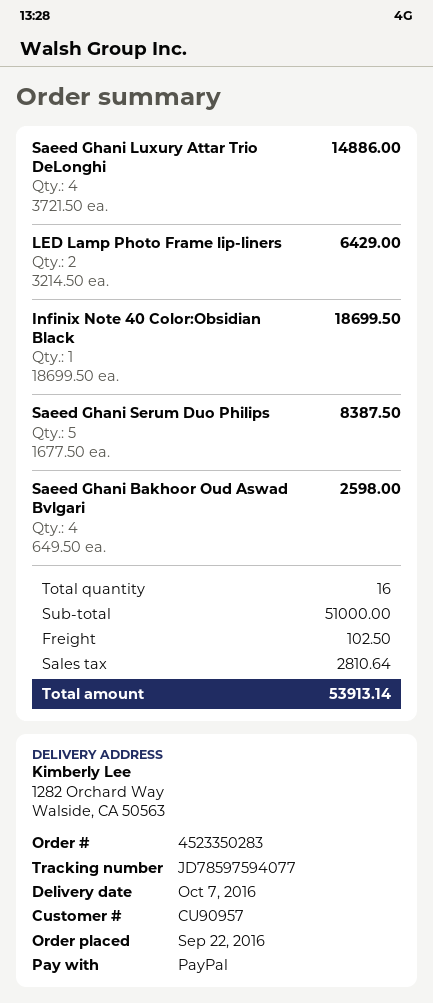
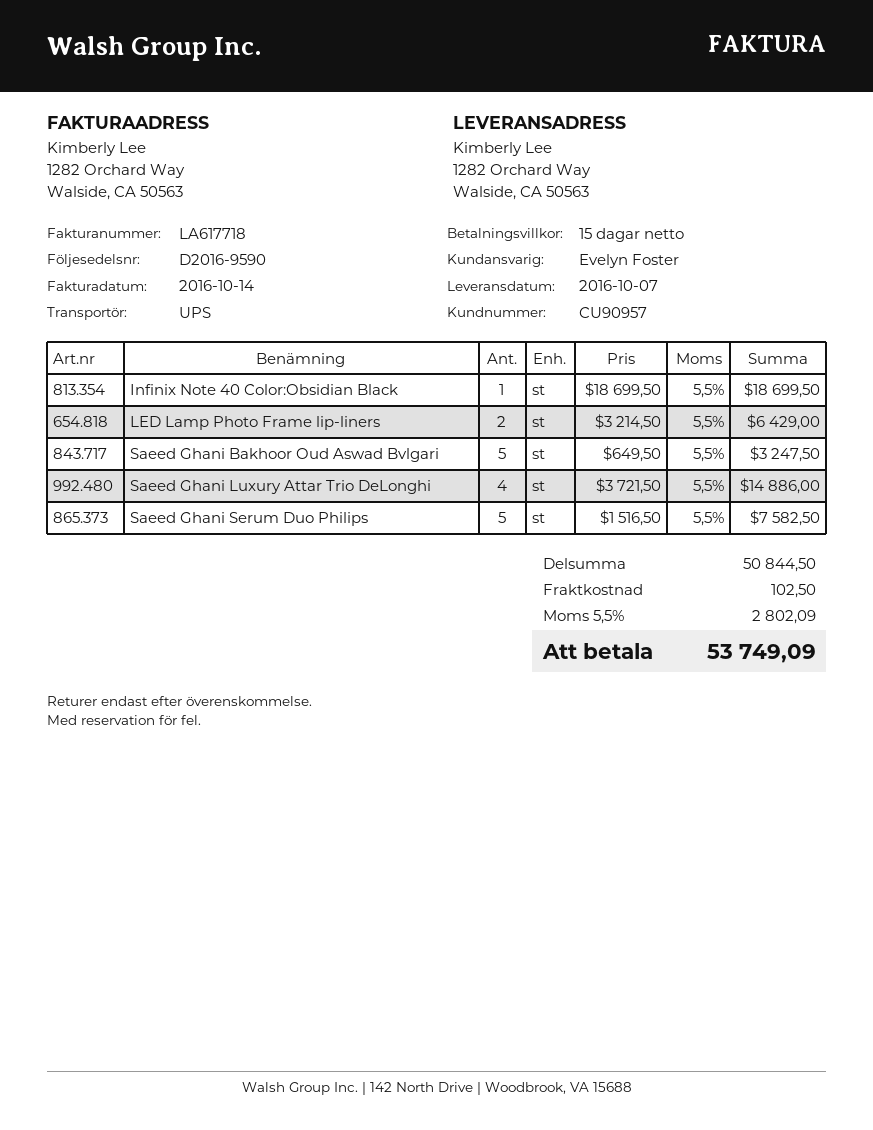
Saeed Ghani Serum Duo Philips: 5 x 1677.50 = 8387.50 -> 5 x 1516.50 = 7582.50
Saeed Ghani Bakhoor Oud Aswad Bvlgari: 4 x 649.50 = 2598.00 -> 5 x 649.50 = 3247.50
subtotal: 51000.00 -> 50844.50
tax: 2810.64 -> 2802.09
total: 53913.14 -> 53749.09

